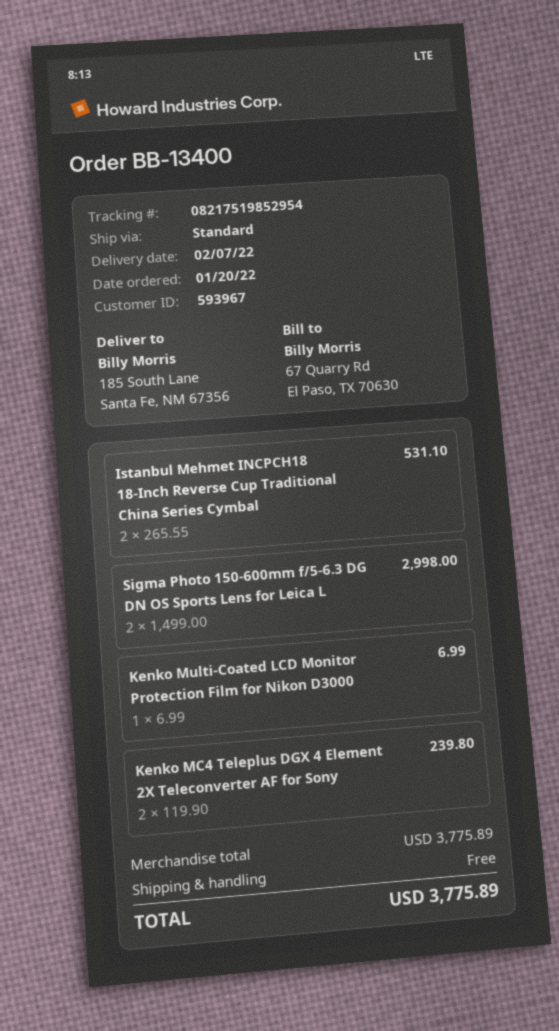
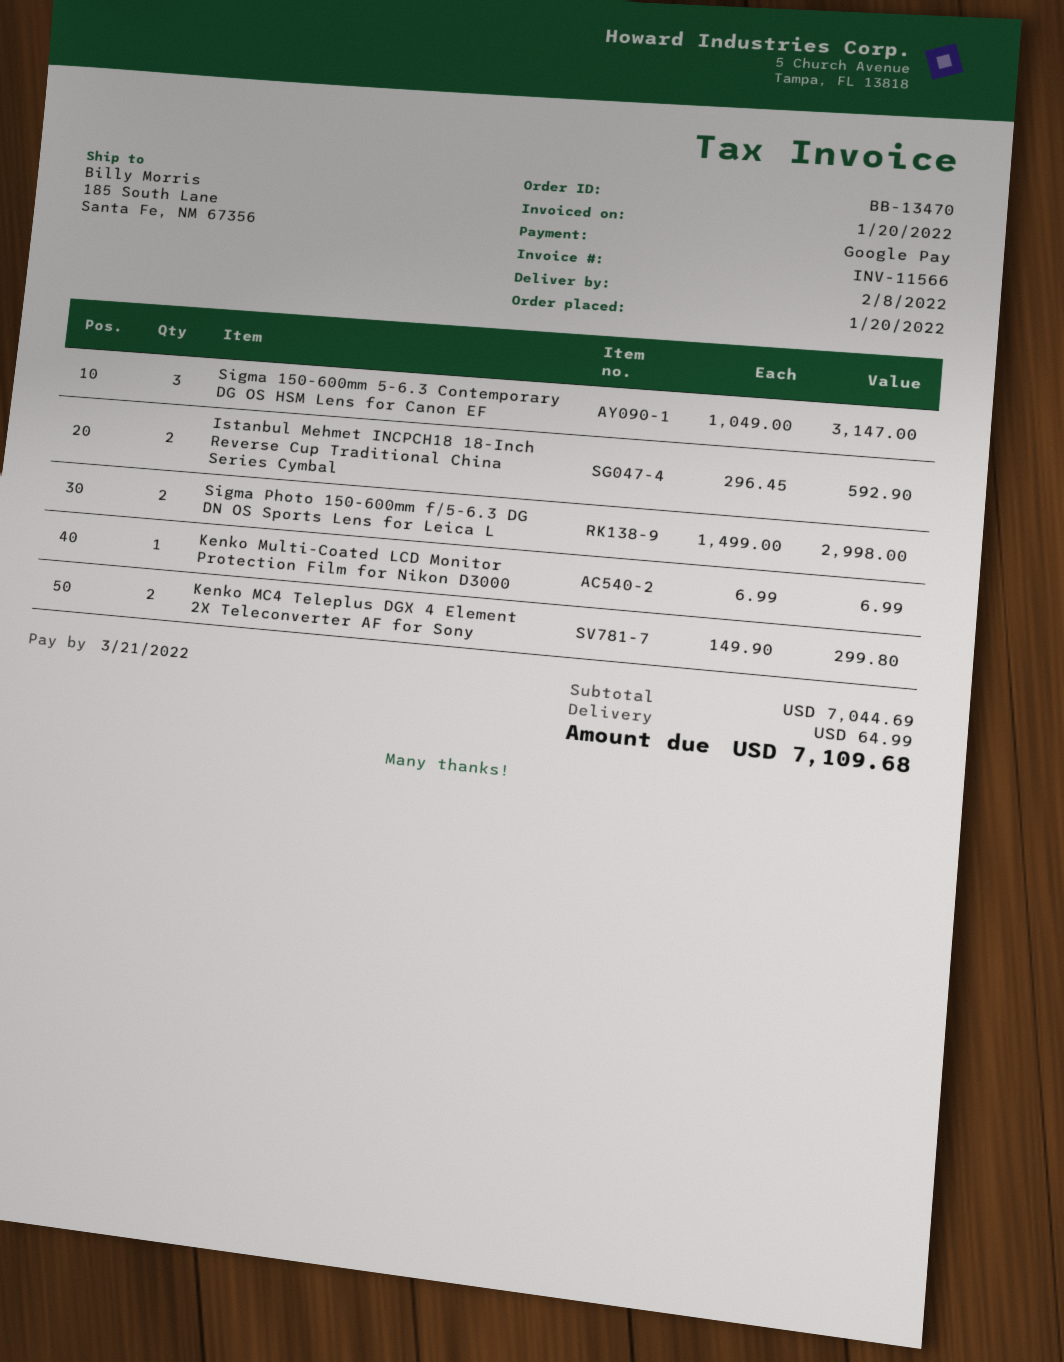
order number: BB-13400 -> BB-13470
delivery date: 2022-02-07 -> 2022-02-08
Istanbul Mehmet INCPCH18 18-Inch Reverse Cup Traditional China Series Cymbal: 2 x 265.55 = 531.10 -> 2 x 296.45 = 592.90
Kenko MC4 Teleplus DGX 4 Element 2X Teleconverter AF for Sony: 2 x 119.90 = 239.80 -> 2 x 149.90 = 299.80
Sigma 150-600mm 5-6.3 Contemporary DG OS HSM Lens for Canon EF: none -> 3 x 1049.00 = 3147.00
subtotal: 3775.89 -> 7044.69
shipping: 0.00 -> 64.99
total: 3775.89 -> 7109.68

